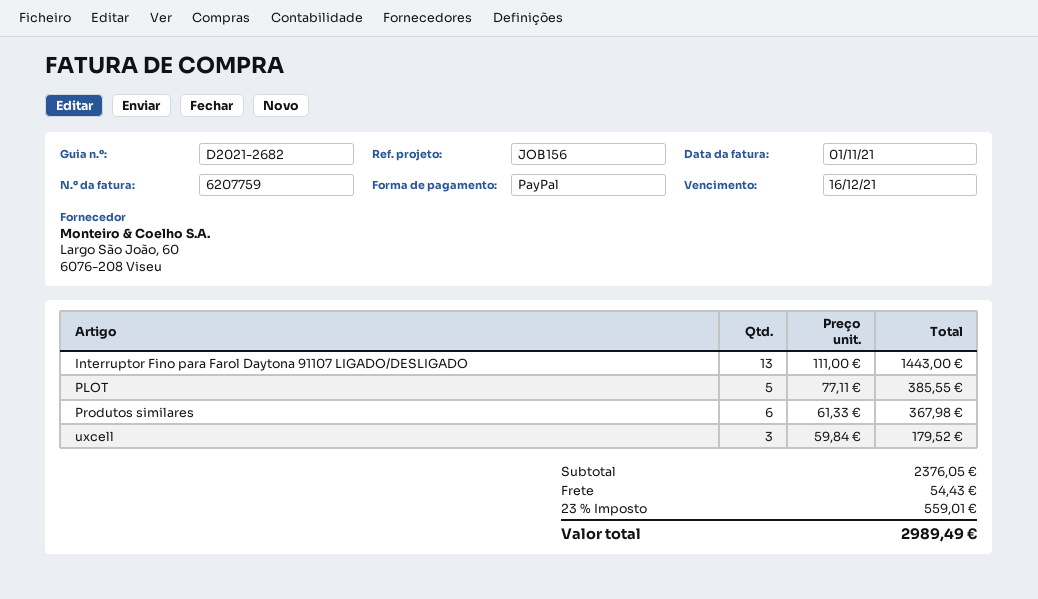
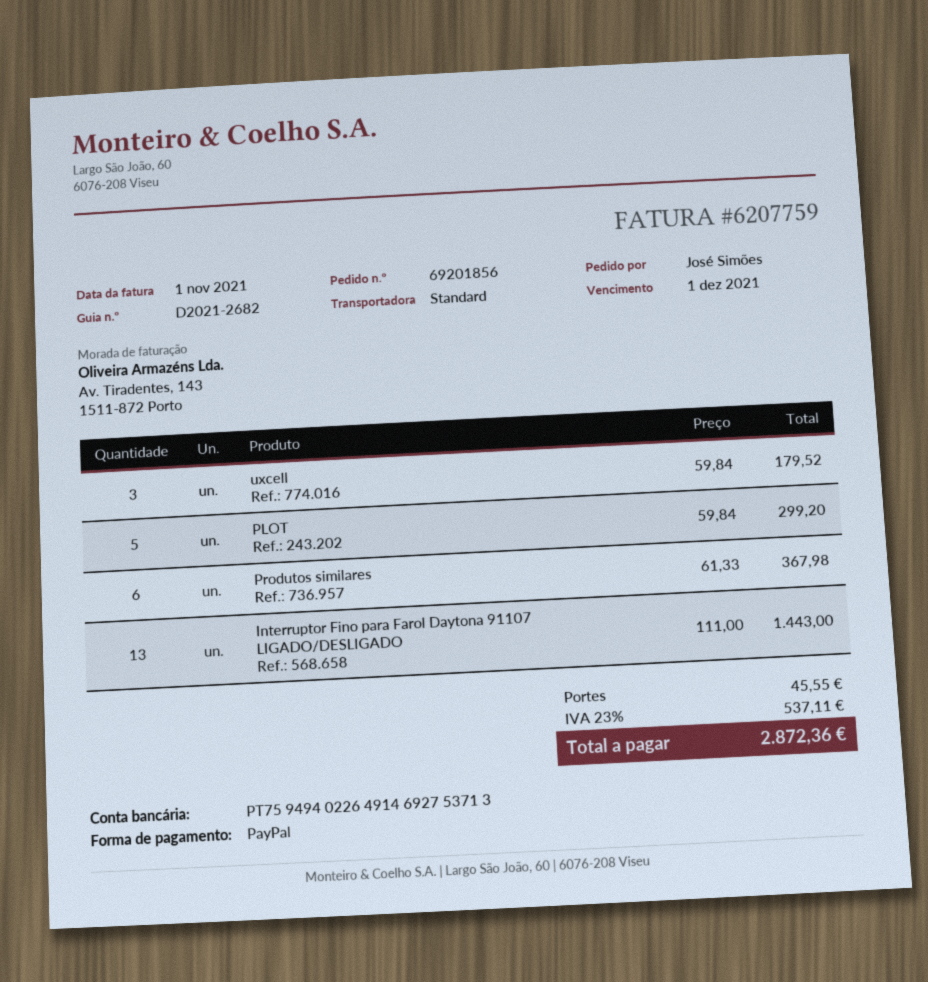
due date: 2021-12-16 -> 2021-12-01
PLOT: 5 x 77.11 = 385.55 -> 5 x 59.84 = 299.20
shipping: 54.43 -> 45.55
tax: 23% = 559.01 -> 23% = 537.11
total: 2989.49 -> 2872.36

